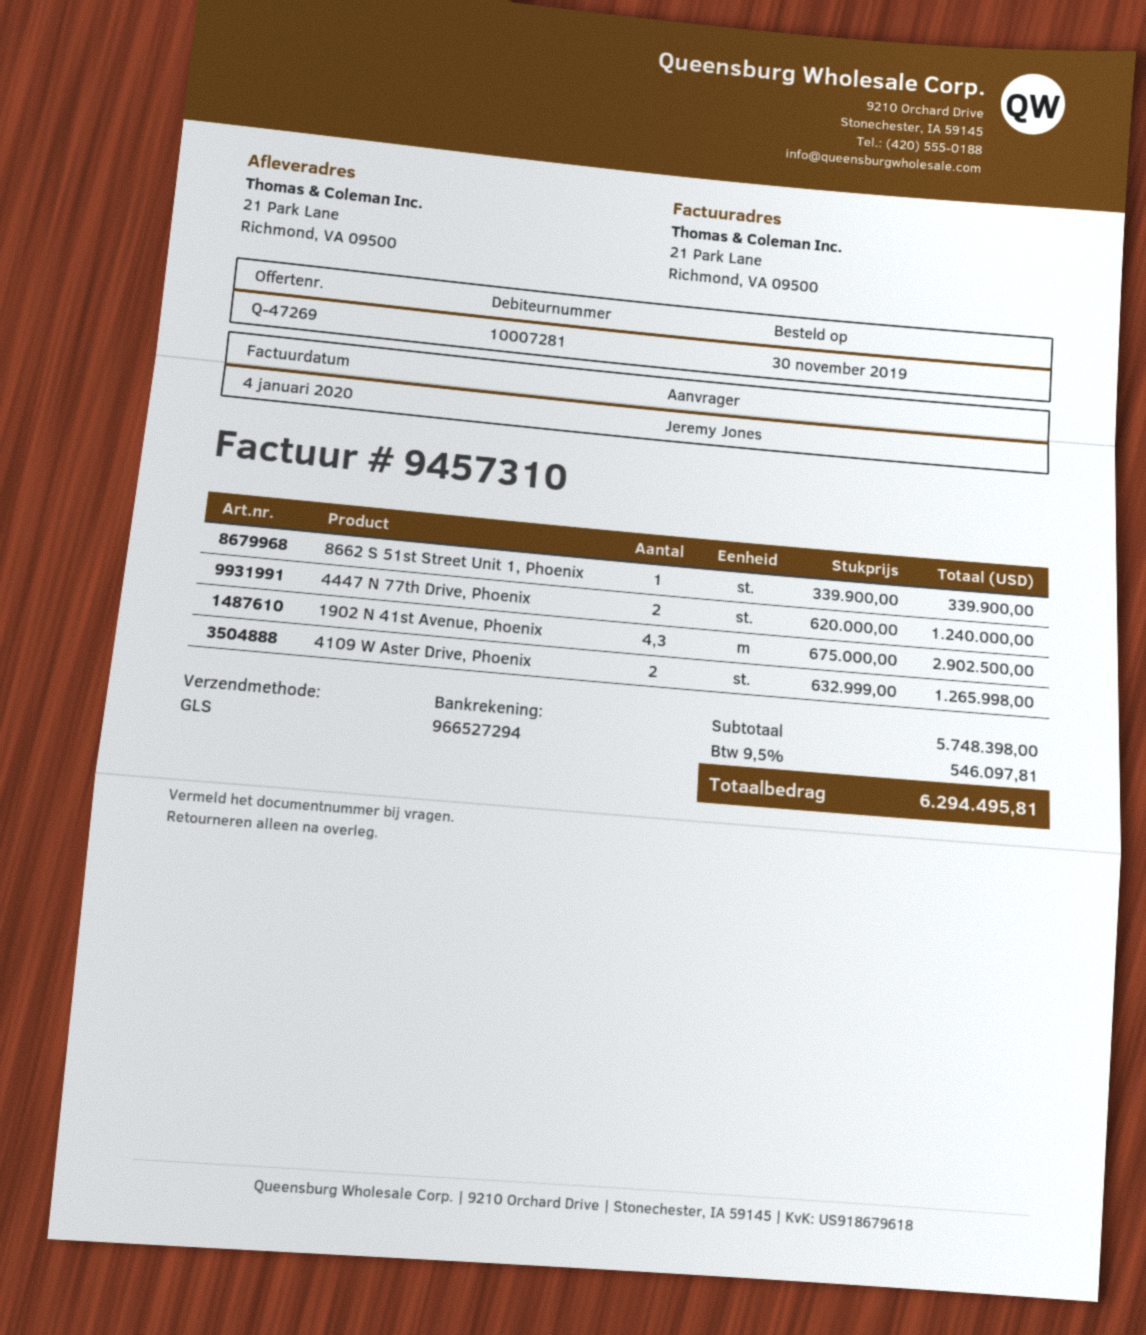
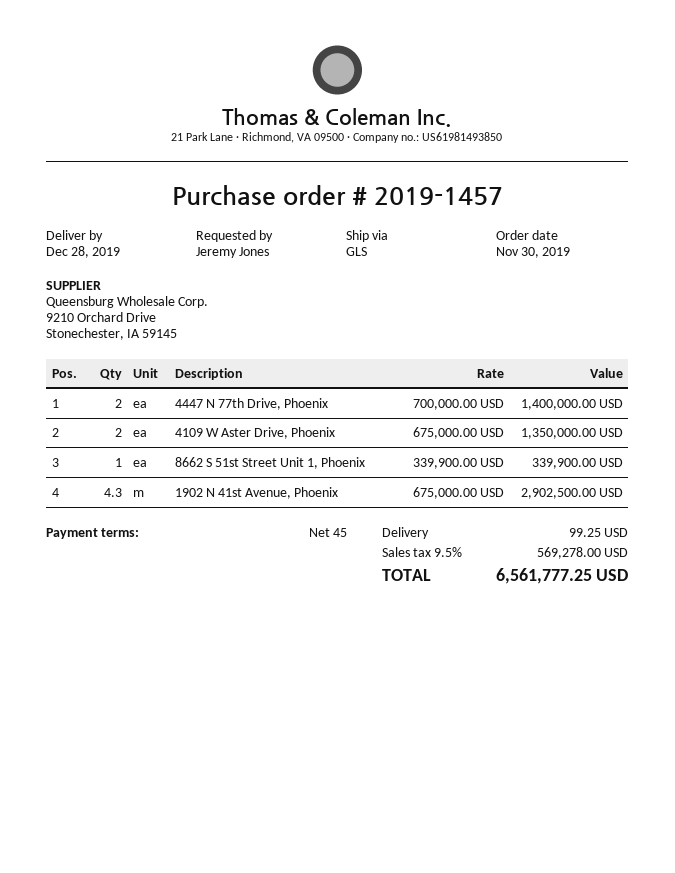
4447 N 77th Drive, Phoenix: 2 x 620000.00 = 1240000.00 -> 2 x 700000.00 = 1400000.00
4109 W Aster Drive, Phoenix: 2 x 632999.00 = 1265998.00 -> 2 x 675000.00 = 1350000.00
shipping: none -> 99.25
tax: 9.5% = 546097.81 -> 9.5% = 569278.00
total: 6294495.81 -> 6561777.25

